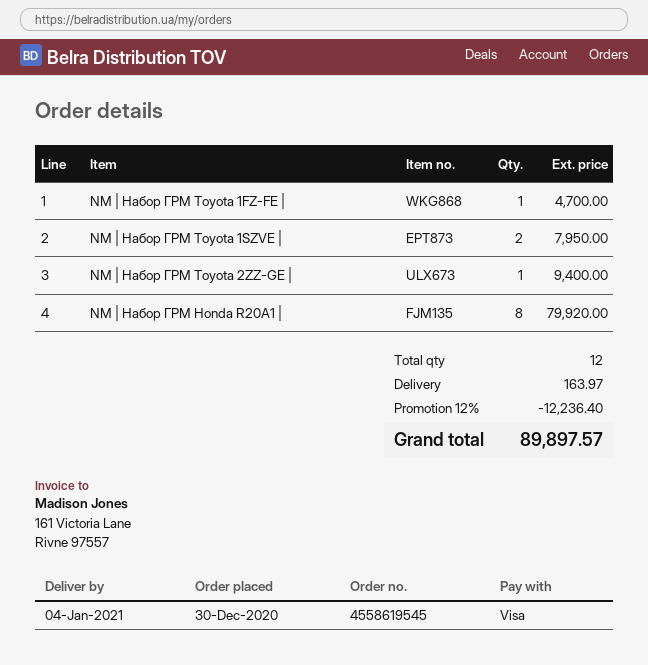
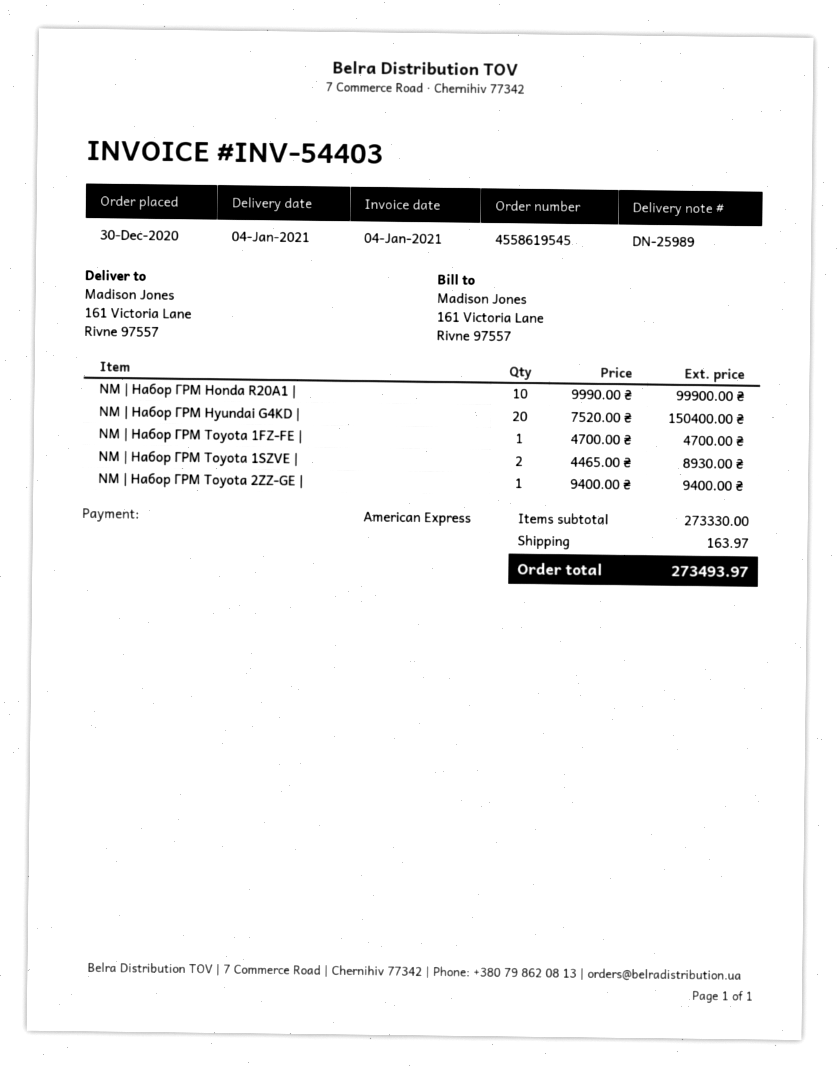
payment method: Visa -> American Express
NM | Набор ГРМ Toyota 1SZVE |: 2 for 7950.00 -> 2 for 8930.00
NM | Набор ГРМ Honda R20A1 |: 8 for 79920.00 -> 10 for 99900.00
NM | Набор ГРМ Hyundai G4KD |: none -> 20 for 150400.00
discount: 12% = 12236.40 -> none
total: 89897.57 -> 273493.97

